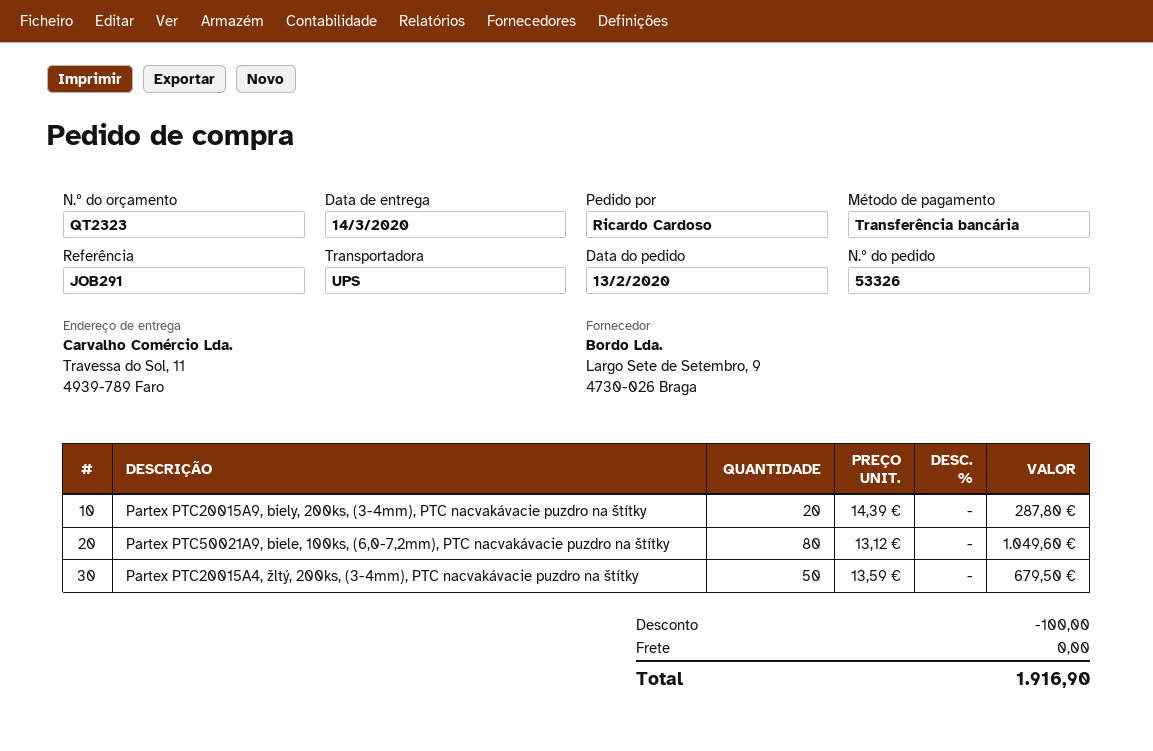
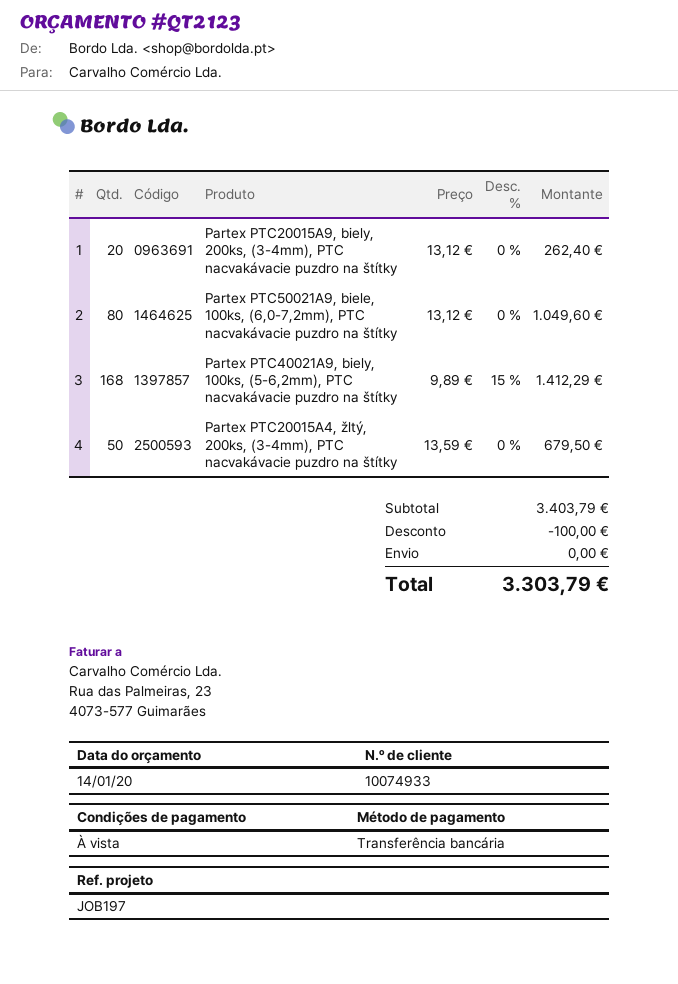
quote number: QT2323 -> QT2123
reference: JOB291 -> JOB197
Partex PTC20015A9, biely, 200ks, (3-4mm), PTC nacvakávacie puzdro na štítky: 20 x 14.39 = 287.80 -> 20 x 13.12 = 262.40
Partex PTC40021A9, biely, 100ks, (5-6,2mm), PTC nacvakávacie puzdro na štítky: none -> 168 x 9.89 - 15% = 1412.29
total: 1916.90 -> 3303.79

